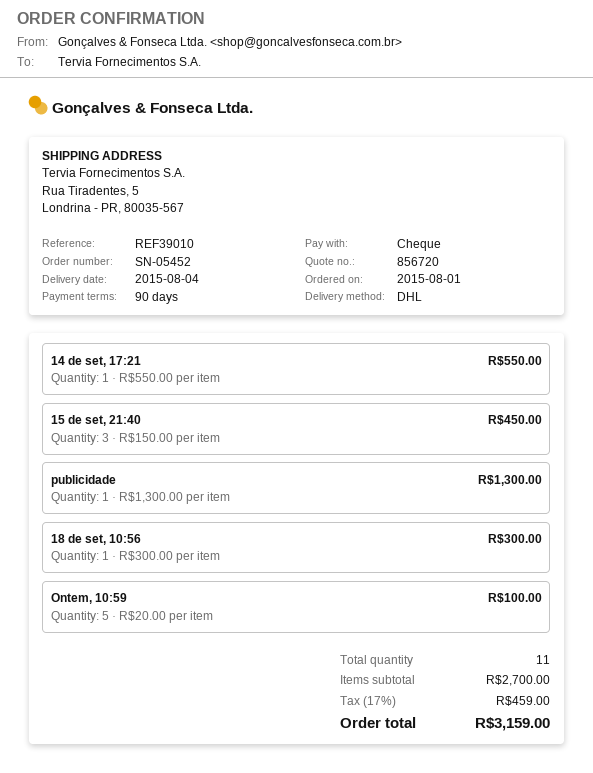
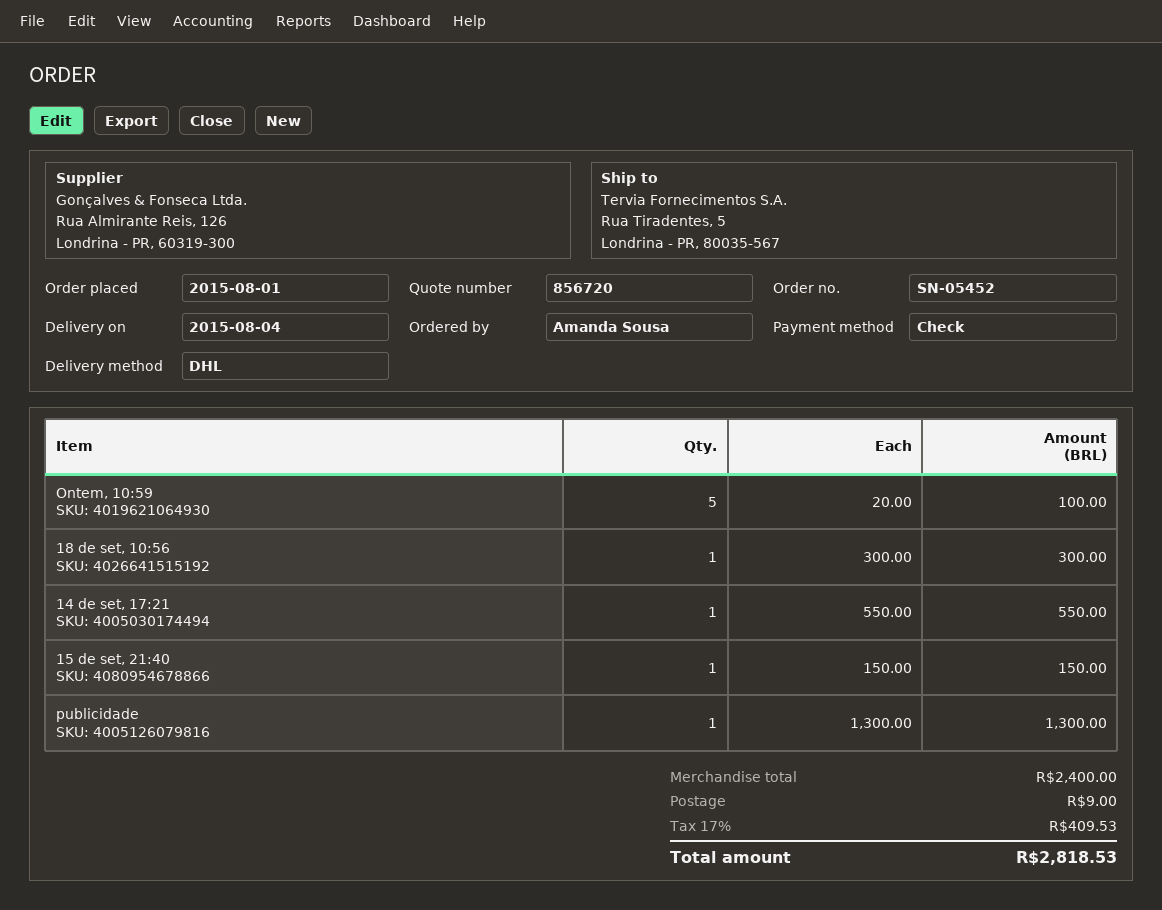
15 de set, 21:40: 3 x 150.00 = 450.00 -> 1 x 150.00 = 150.00
subtotal: 2700.00 -> 2400.00
shipping: none -> 9.00
tax: 17% = 459.00 -> 17% = 409.53
total: 3159.00 -> 2818.53

